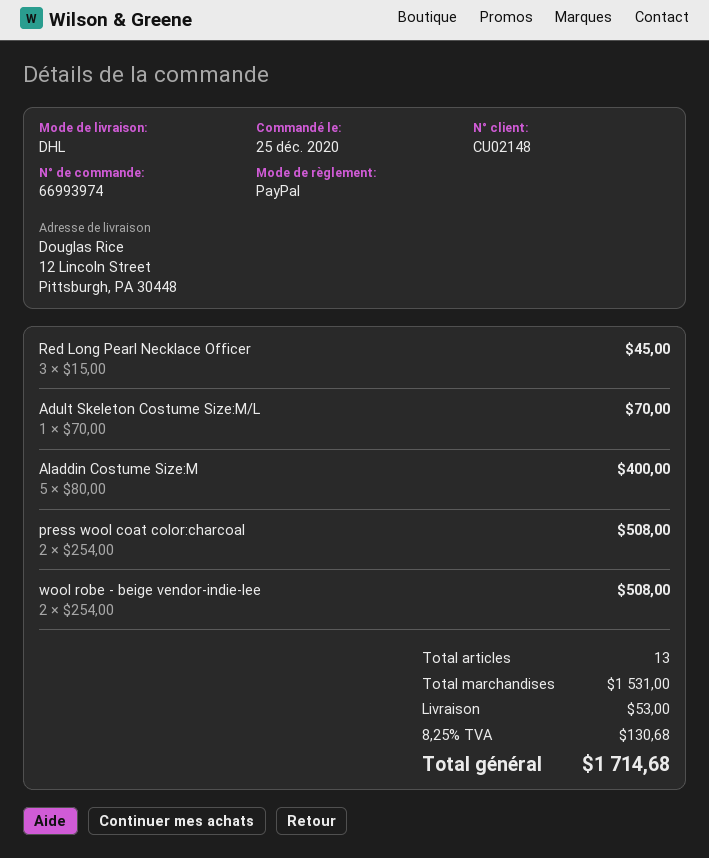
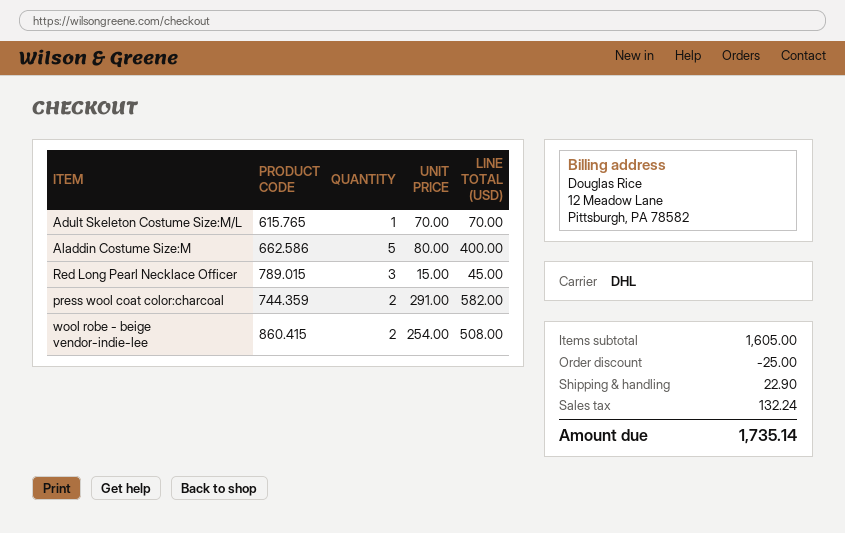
press wool coat color:charcoal: 2 x 254.00 = 508.00 -> 2 x 291.00 = 582.00
subtotal: 1531.00 -> 1605.00
discount: none -> 25.00
shipping: 53.00 -> 22.90
tax: 130.68 -> 132.24
total: 1714.68 -> 1735.14

